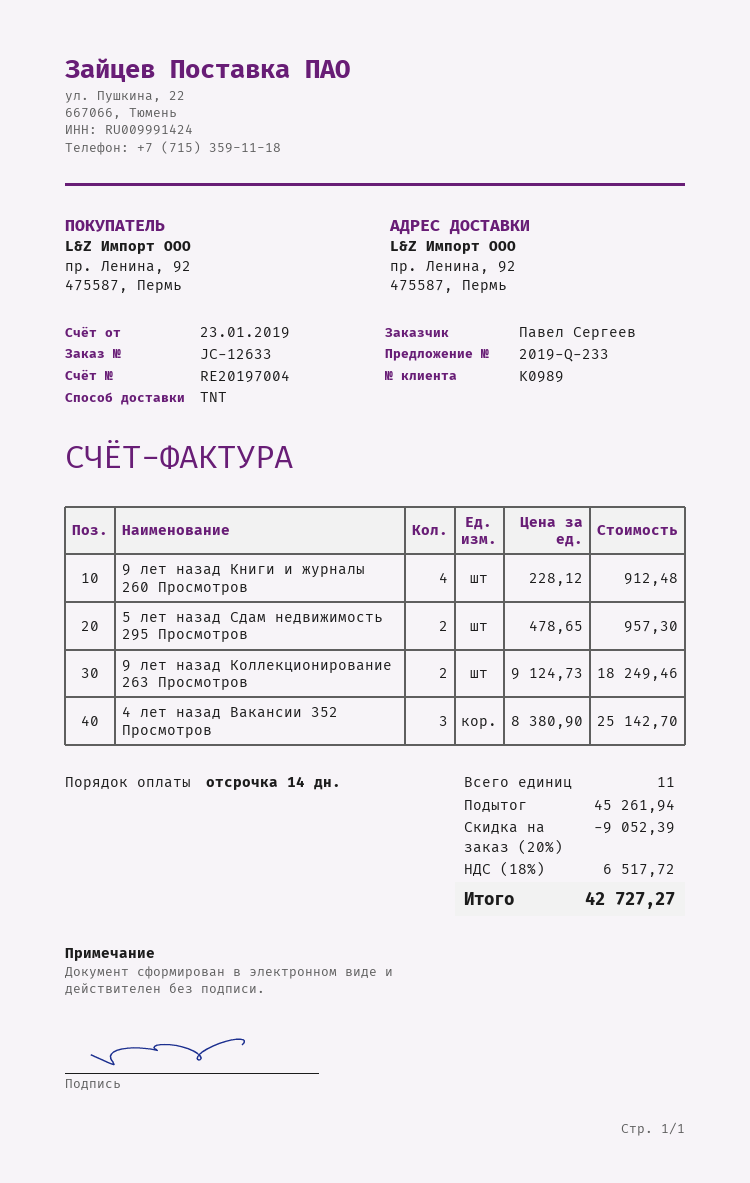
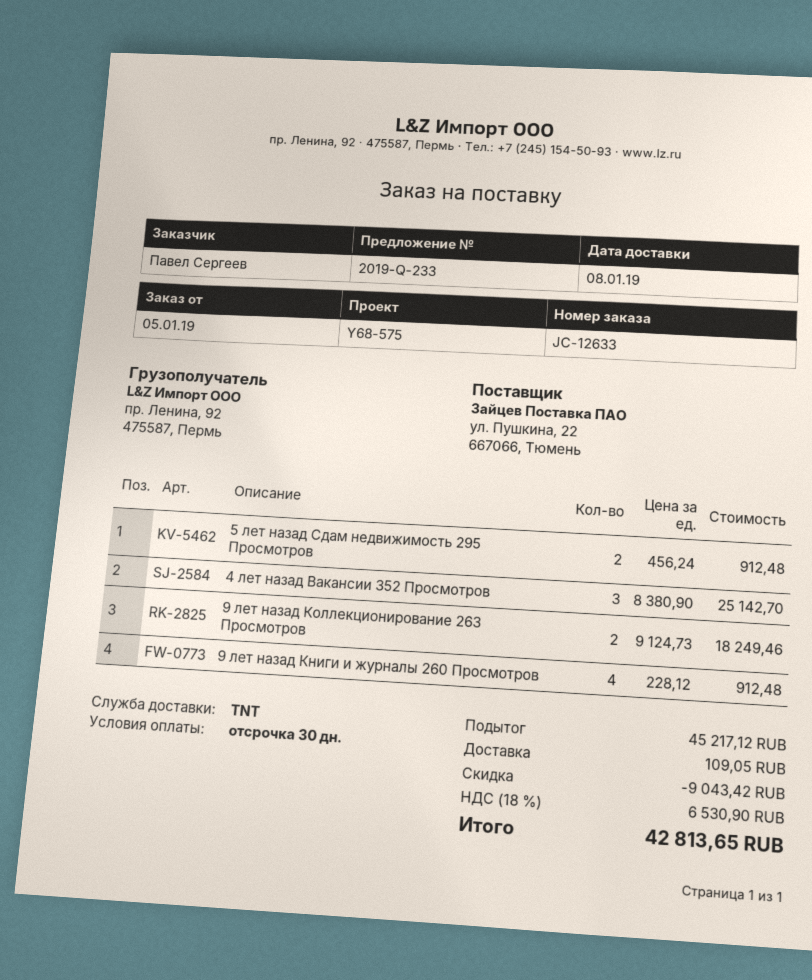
payment terms: 14 days -> 30 days
5 лет назад Сдам недвижимость 295 Просмотров: 2 x 478.65 = 957.30 -> 2 x 456.24 = 912.48
subtotal: 45261.94 -> 45217.12
discount: 9052.39 -> 9043.42
shipping: none -> 109.05
tax: 18% = 6517.72 -> 18% = 6530.90
total: 42727.27 -> 42813.65

